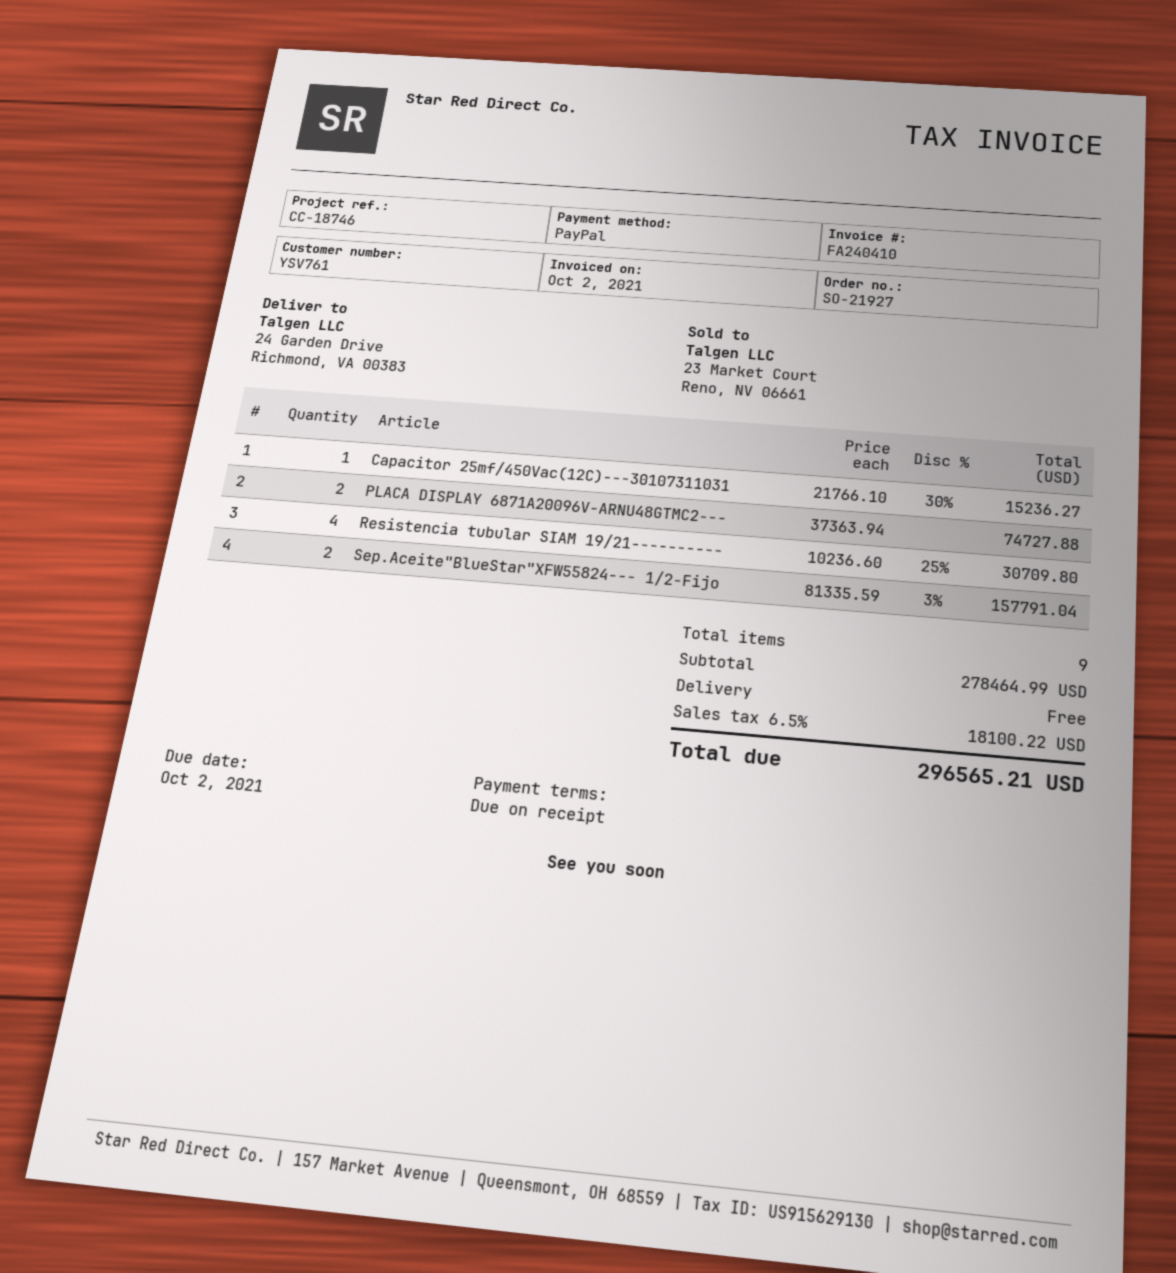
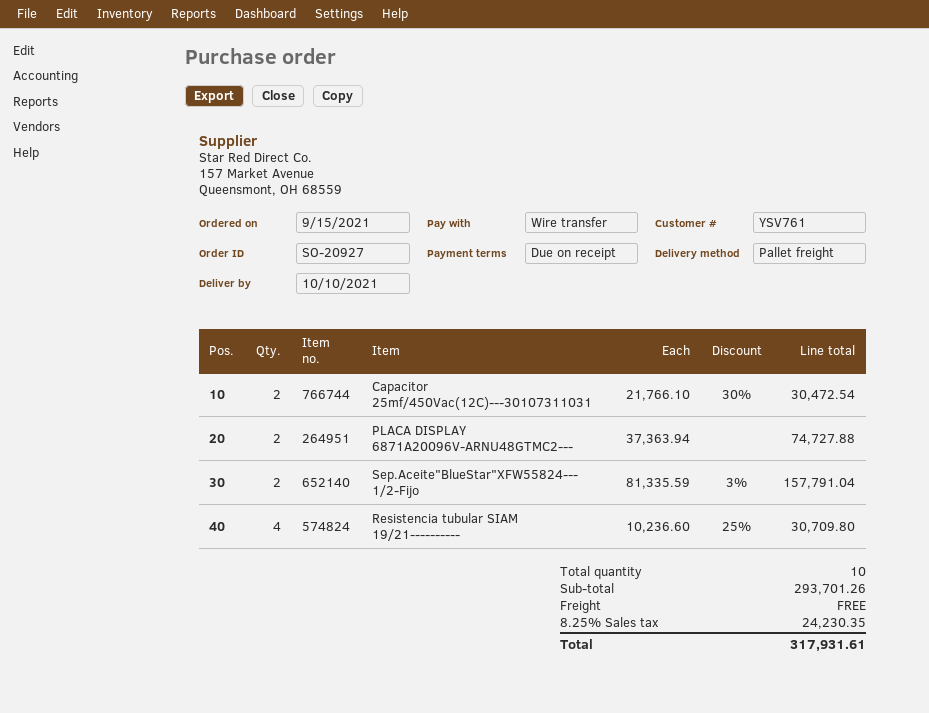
order number: SO-21927 -> SO-20927
payment method: PayPal -> bank transfer
Capacitor 25mf/450Vac(12C)---30107311031: 1 x 21766.10 - 30% = 15236.27 -> 2 x 21766.10 - 30% = 30472.54
total quantity: 9 -> 10
subtotal: 278464.99 -> 293701.26
tax: 6.5% = 18100.22 -> 8.25% = 24230.35
total: 296565.21 -> 317931.61

